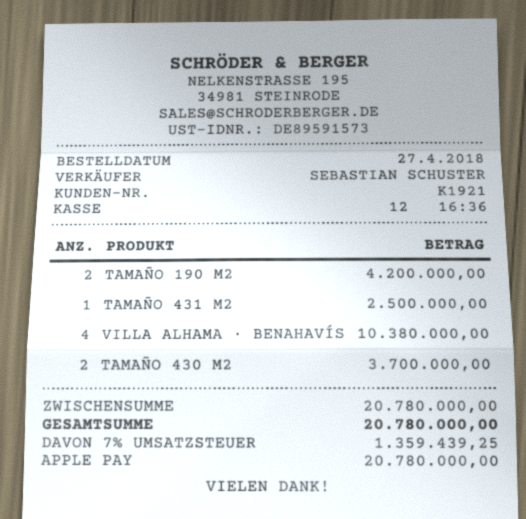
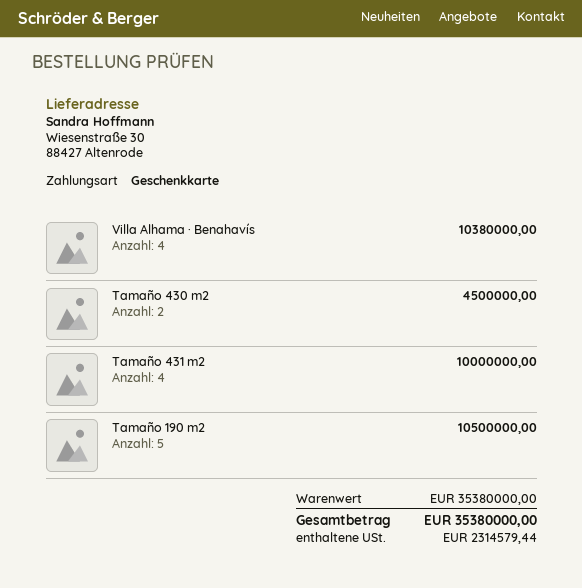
payment method: Apple Pay -> gift card
TAMAÑO 190 M2: 2 for 4200000.00 -> 5 for 10500000.00
TAMAÑO 431 M2: 1 for 2500000.00 -> 4 for 10000000.00
TAMAÑO 430 M2: 2 for 3700000.00 -> 2 for 4500000.00
subtotal: 20780000.00 -> 35380000.00
tax: 1359439.25 -> 2314579.44
total: 20780000.00 -> 35380000.00

